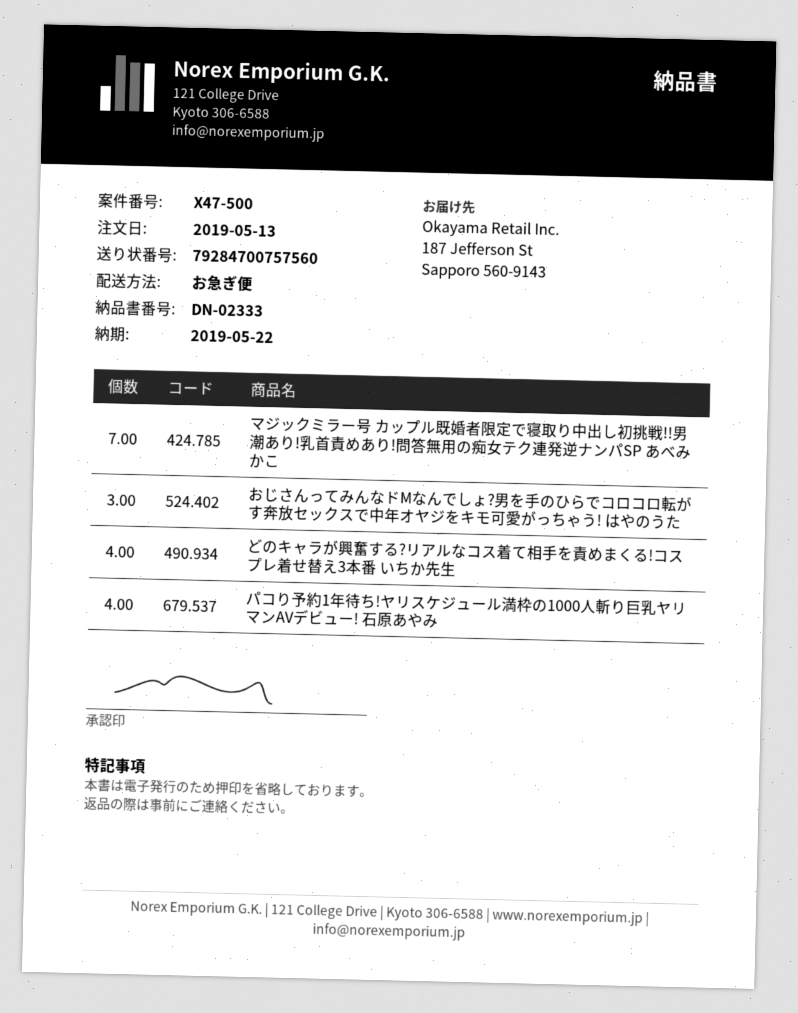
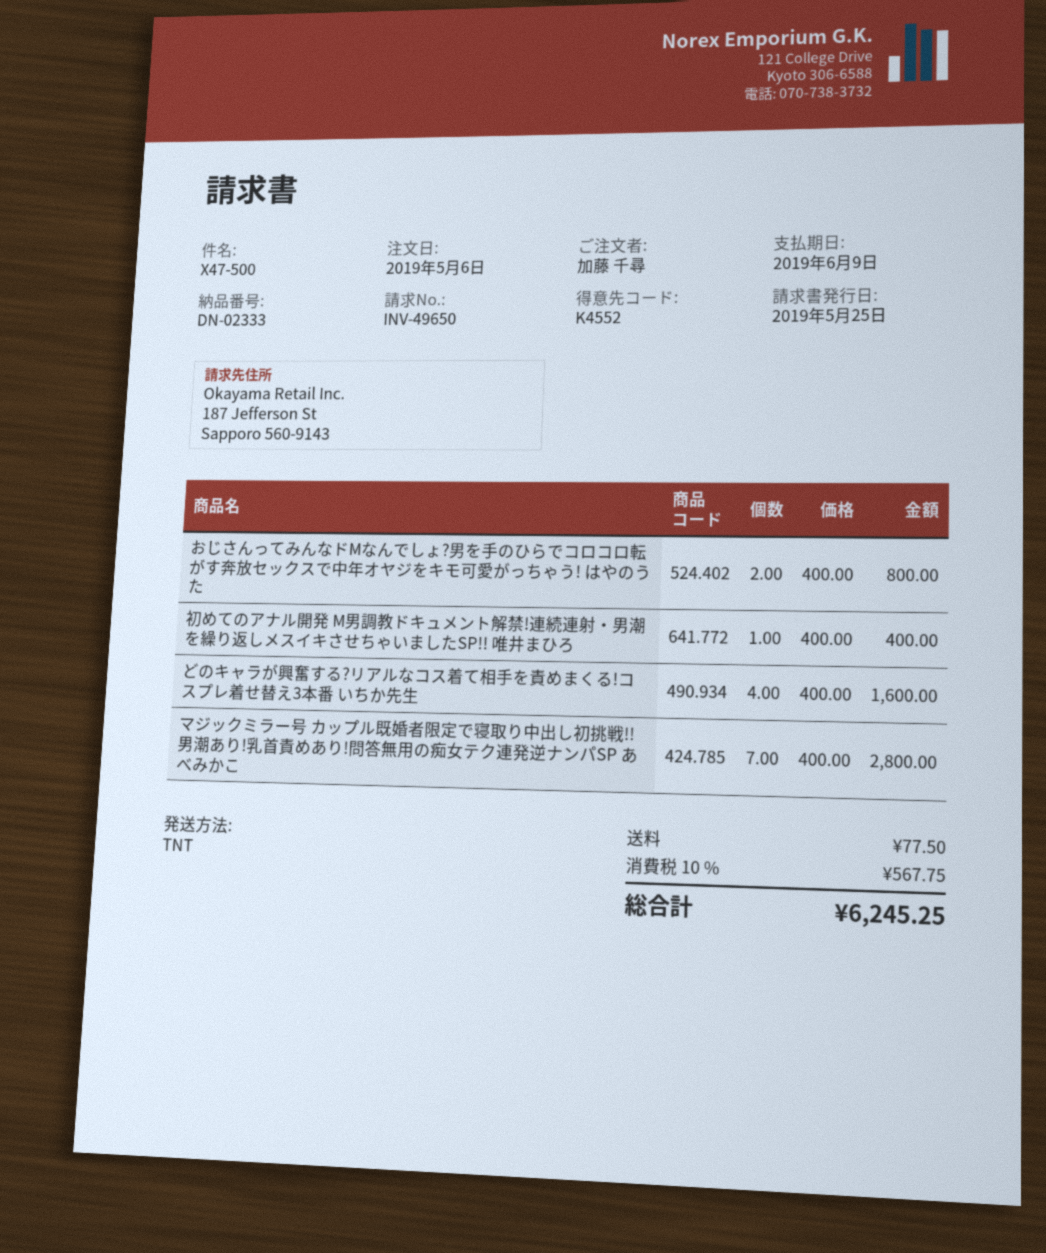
order date: 2019-05-13 -> 2019-05-06
shipping method: express -> TNT
おじさんってみんなドMなんでしょ?男を手のひらでコロコロ転がす奔放セックスで中年オヤジをキモ可愛がっちゃう! はやのうた: 3 -> 2
パコり予約1年待ち!ヤリスケジュール満枠の1000人斬り巨乳ヤリマンAVデビュー! 石原あやみ: 4 -> none
初めてのアナル開発 M男調教ドキュメント解禁!連続連射・男潮を繰り返しメスイキさせちゃいましたSP!! 唯井まひろ: none -> 1

